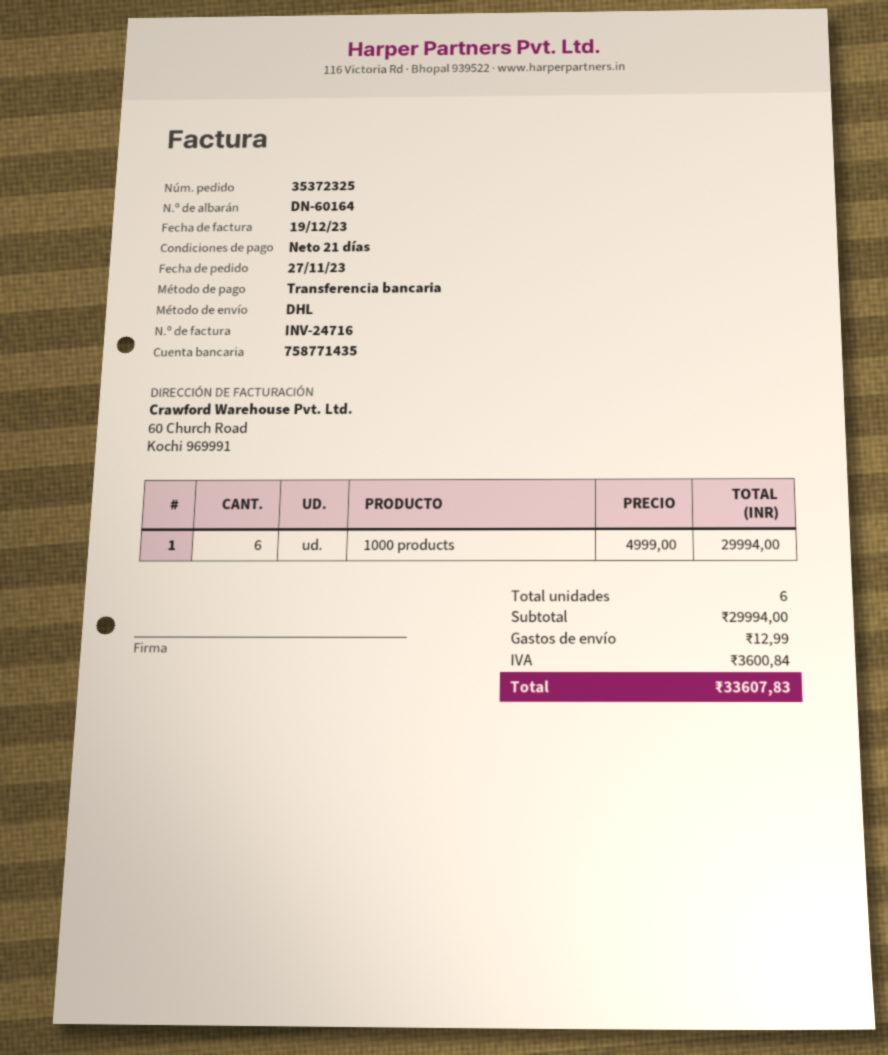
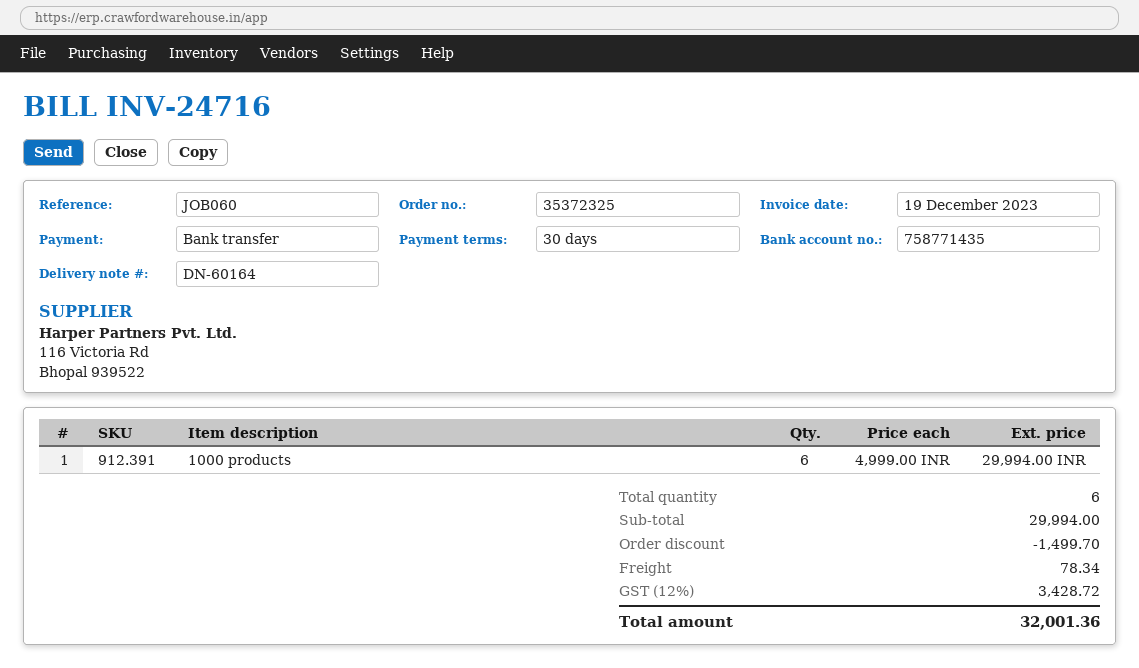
payment terms: 21 days -> 30 days
discount: none -> 1499.70
shipping: 12.99 -> 78.34
tax: 3600.84 -> 3428.72
total: 33607.83 -> 32001.36

